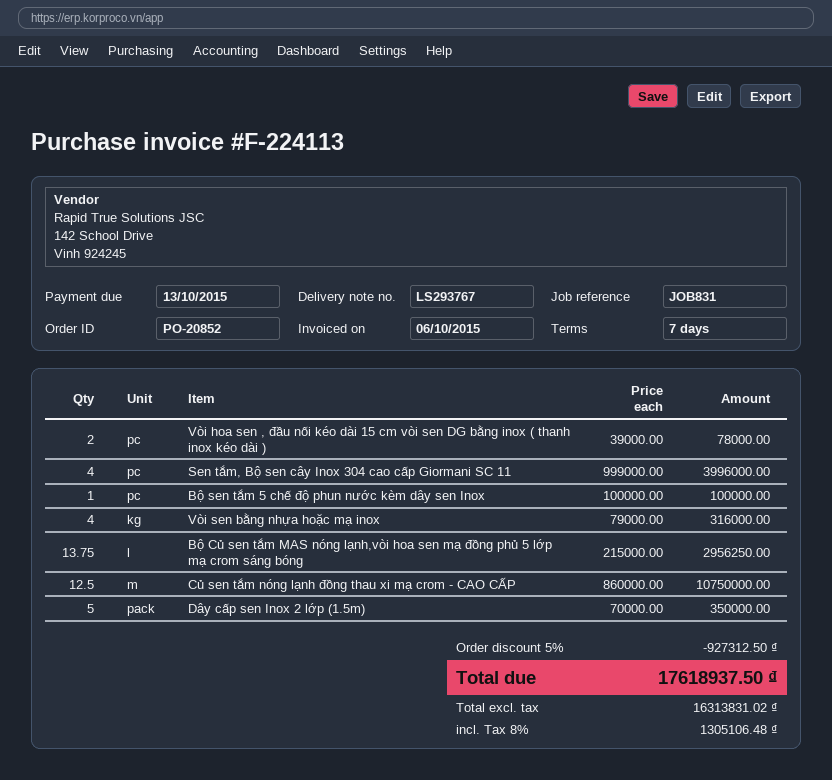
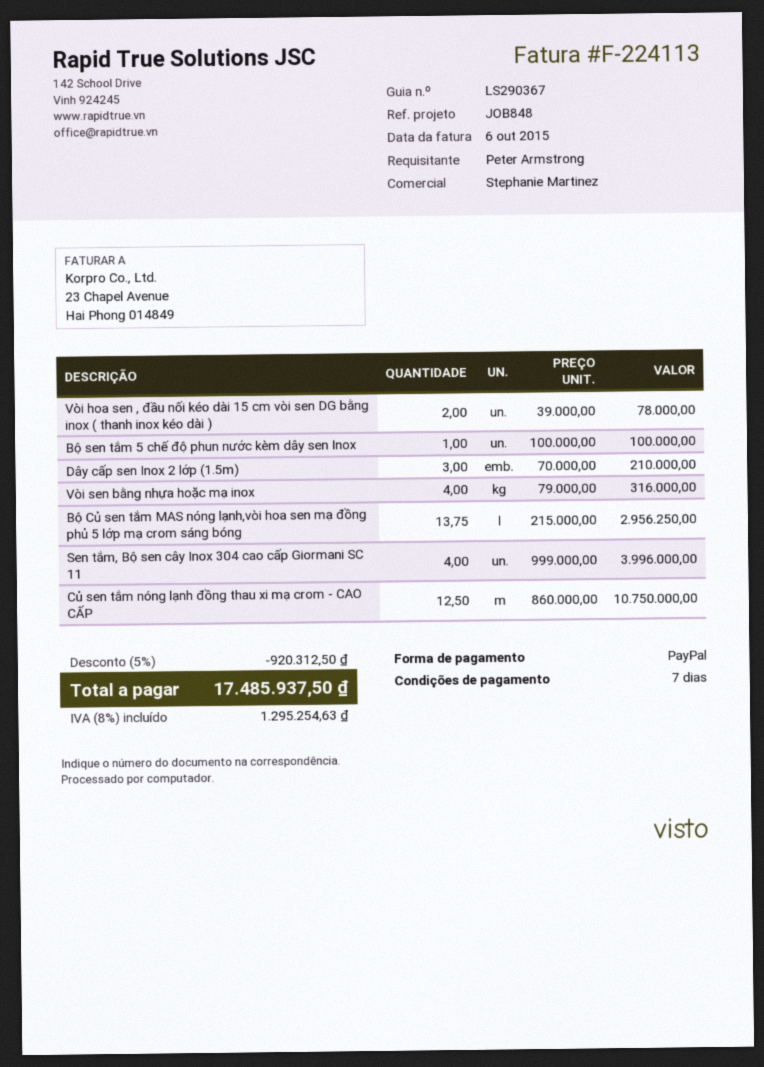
delivery note number: LS293767 -> LS290367
reference: JOB831 -> JOB848
Dây cấp sen Inox 2 lớp (1.5m): 5 x 70000.00 = 350000.00 -> 3 x 70000.00 = 210000.00
discount: 5% = 927312.50 -> 5% = 920312.50
tax: 8% = 1305106.48 -> 8% = 1295254.63
total: 17618937.50 -> 17485937.50

